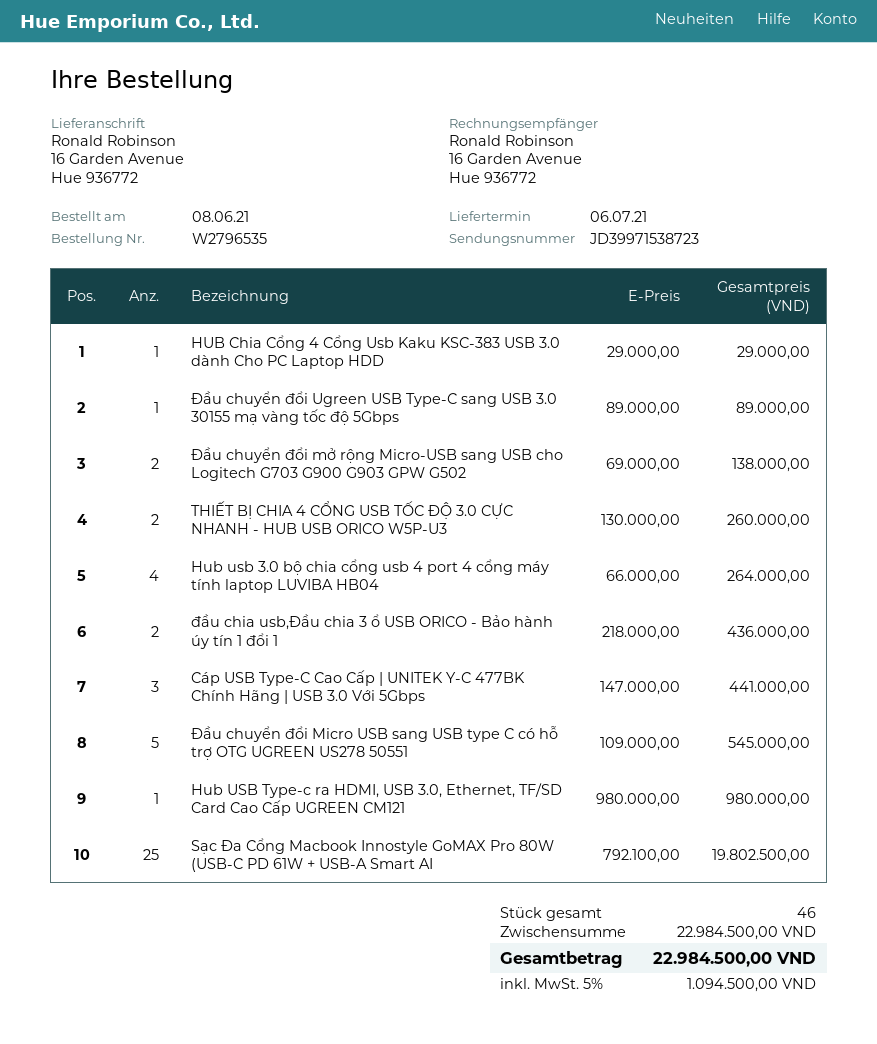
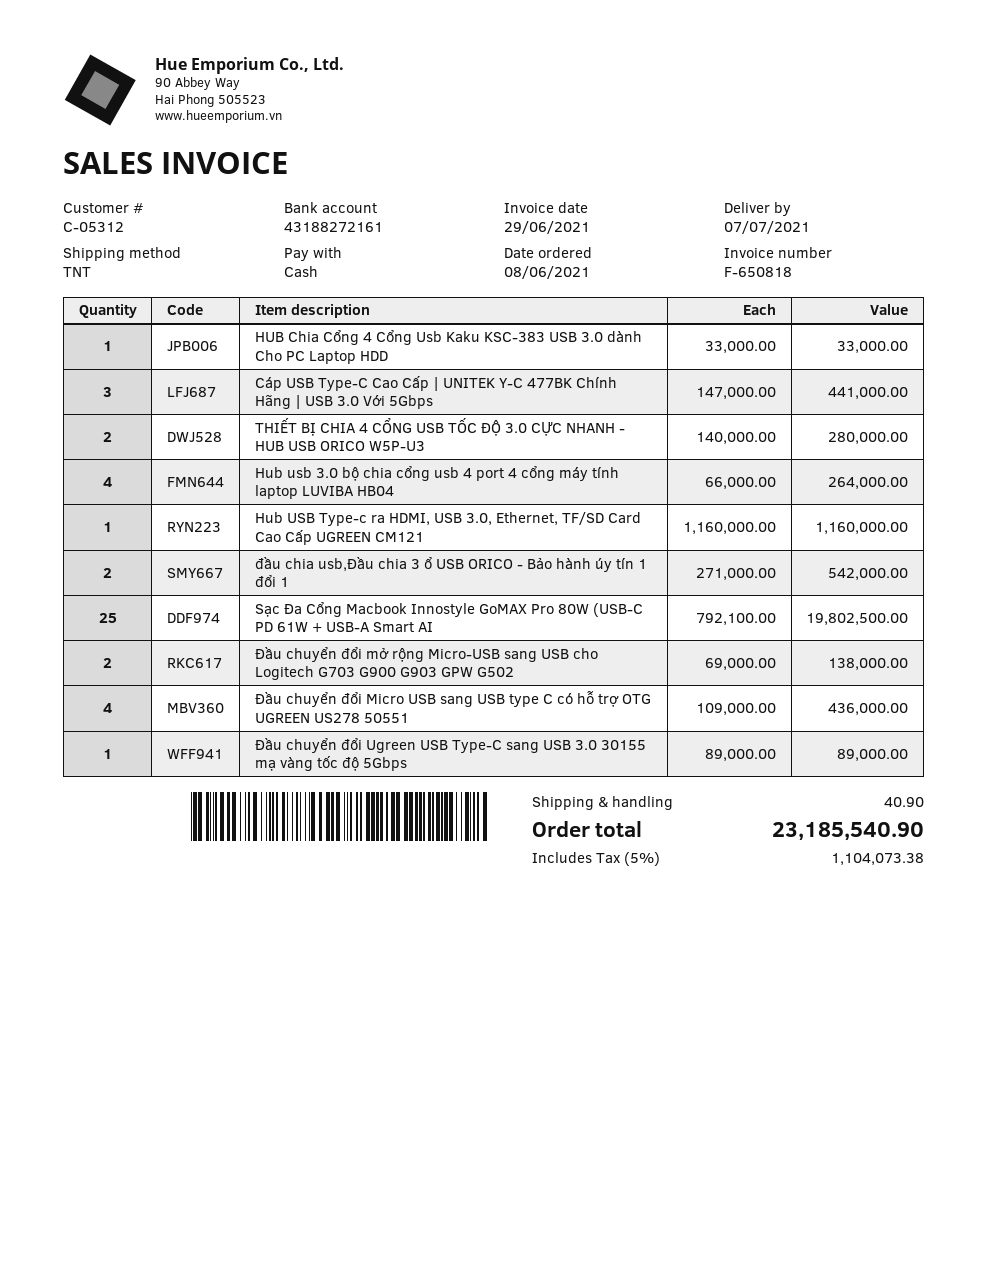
delivery date: 2021-07-06 -> 2021-07-07
HUB Chia Cổng 4 Cổng Usb Kaku KSC-383 USB 3.0 dành Cho PC Laptop HDD: 1 x 29000.00 = 29000.00 -> 1 x 33000.00 = 33000.00
THIẾT BỊ CHIA 4 CỔNG USB TỐC ĐỘ 3.0 CỰC NHANH - HUB USB ORICO W5P-U3: 2 x 130000.00 = 260000.00 -> 2 x 140000.00 = 280000.00
đầu chia usb,Đầu chia 3 ổ USB ORICO - Bảo hành úy tín 1 đổi 1: 2 x 218000.00 = 436000.00 -> 2 x 271000.00 = 542000.00
Đầu chuyển đổi Micro USB sang USB type C có hỗ trợ OTG UGREEN US278 50551: 5 x 109000.00 = 545000.00 -> 4 x 109000.00 = 436000.00
Hub USB Type-c ra HDMI, USB 3.0, Ethernet, TF/SD Card Cao Cấp UGREEN CM121: 1 x 980000.00 = 980000.00 -> 1 x 1160000.00 = 1160000.00
shipping: none -> 40.90
tax: 5% = 1094500.00 -> 5% = 1104073.38
total: 22984500.00 -> 23185540.90

